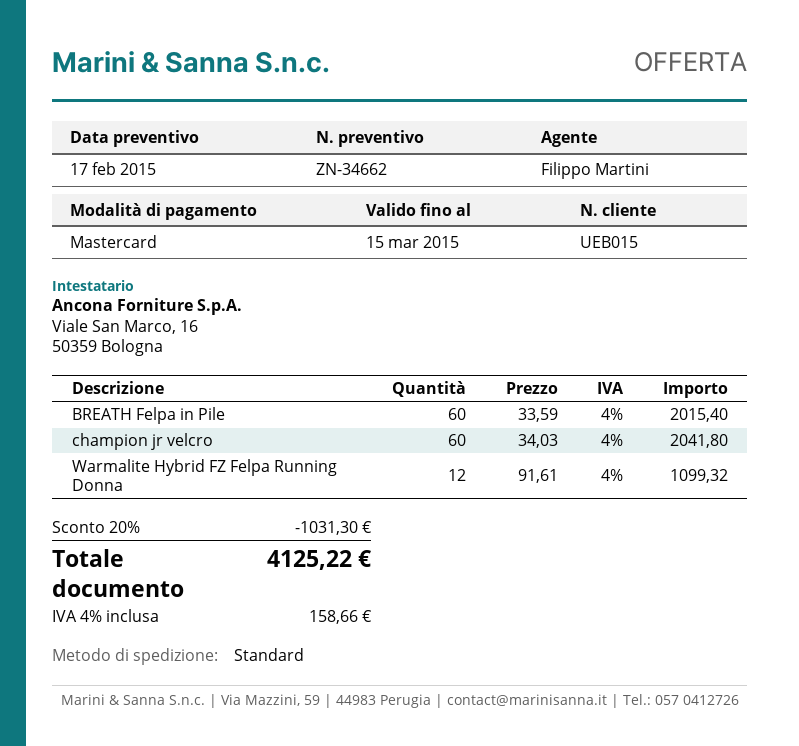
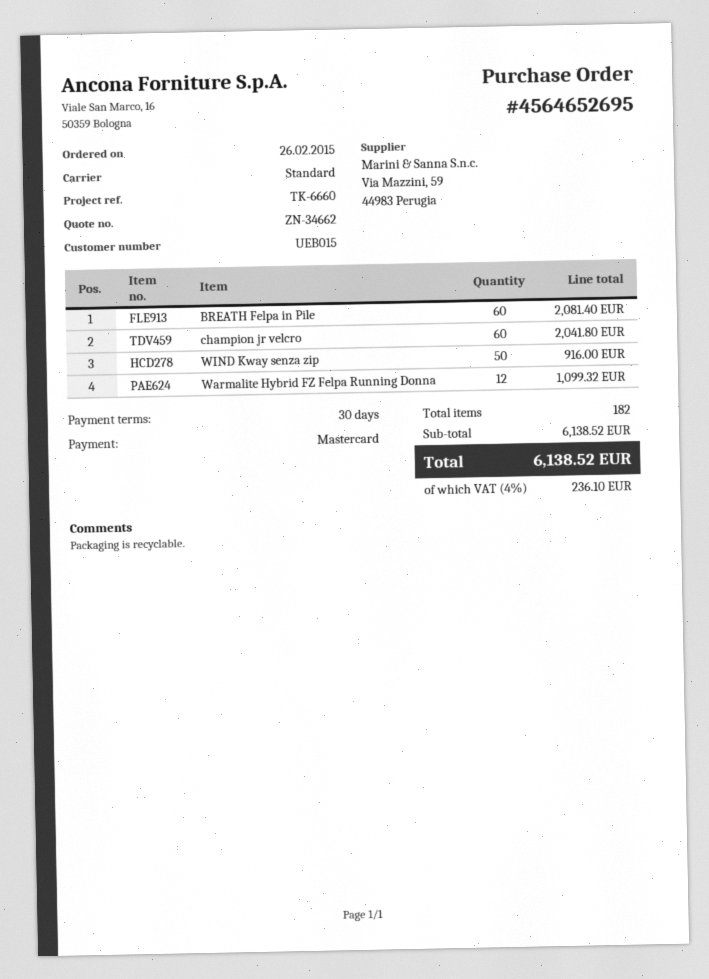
BREATH Felpa in Pile: 60 for 2015.40 -> 60 for 2081.40
WIND Kway senza zip: none -> 50 for 916.00
discount: 20% = 1031.30 -> none
tax: 4% = 158.66 -> 4% = 236.10
total: 4125.22 -> 6138.52

